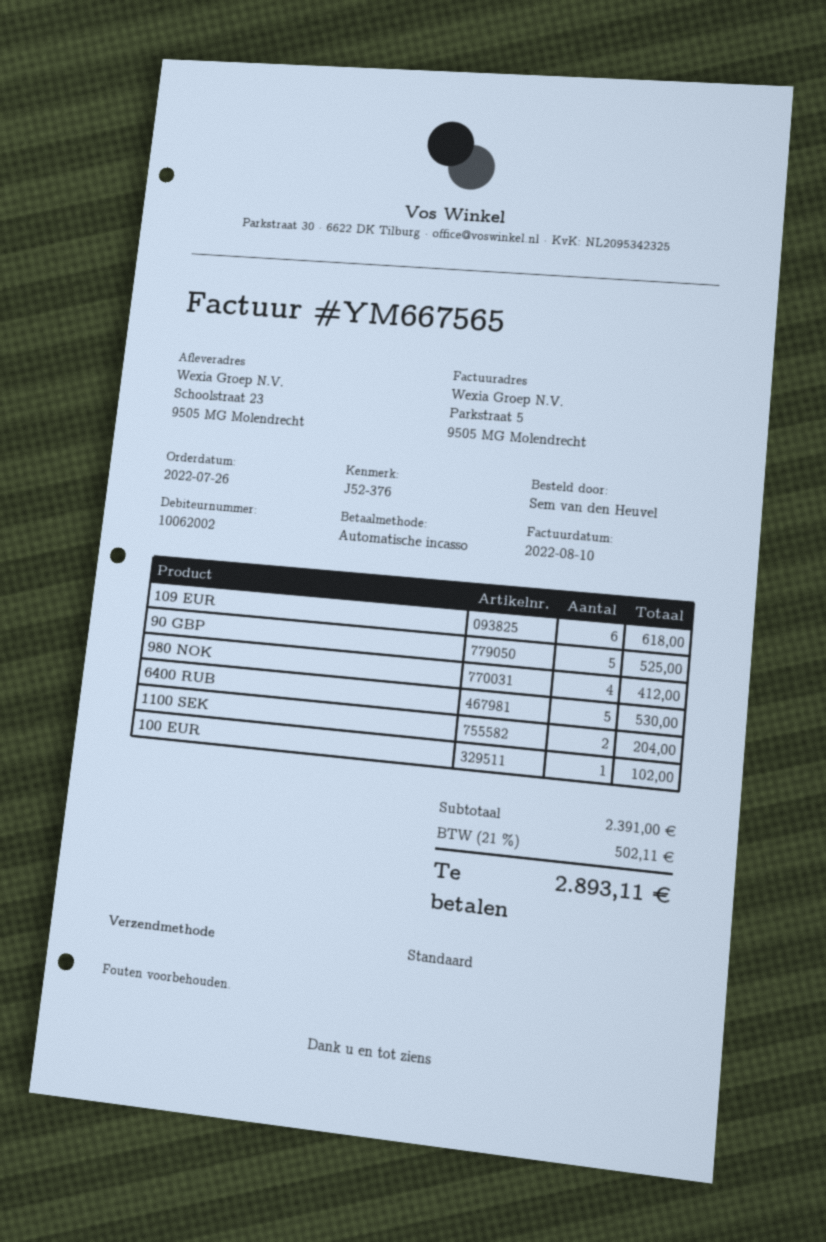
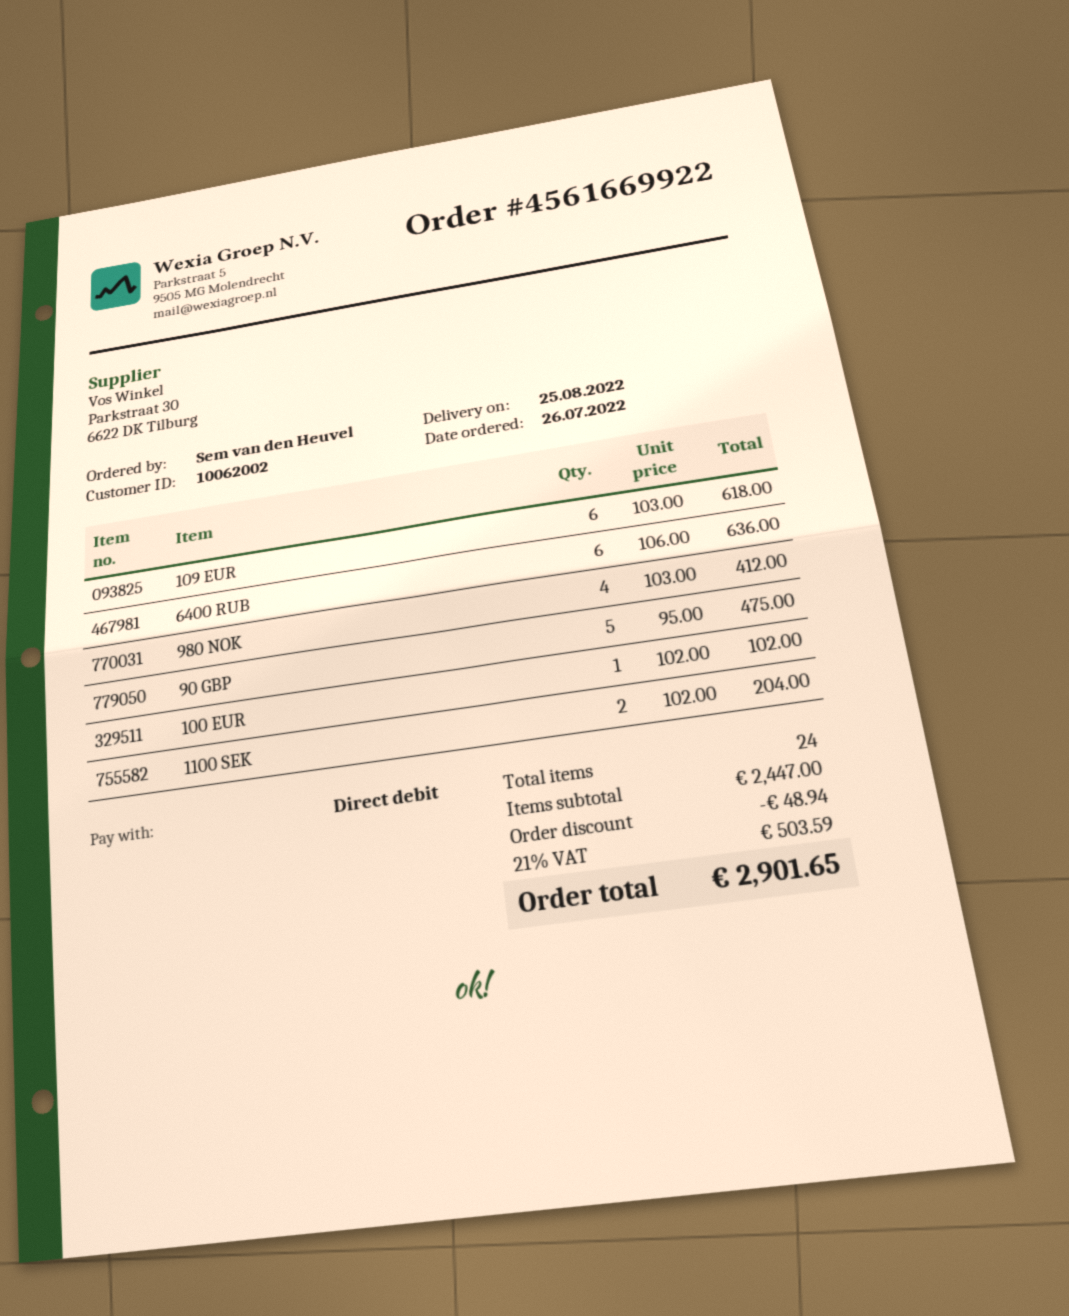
90 GBP: 5 for 525.00 -> 5 for 475.00
6400 RUB: 5 for 530.00 -> 6 for 636.00
subtotal: 2391.00 -> 2447.00
discount: none -> 48.94
tax: 21% = 502.11 -> 21% = 503.59
total: 2893.11 -> 2901.65

